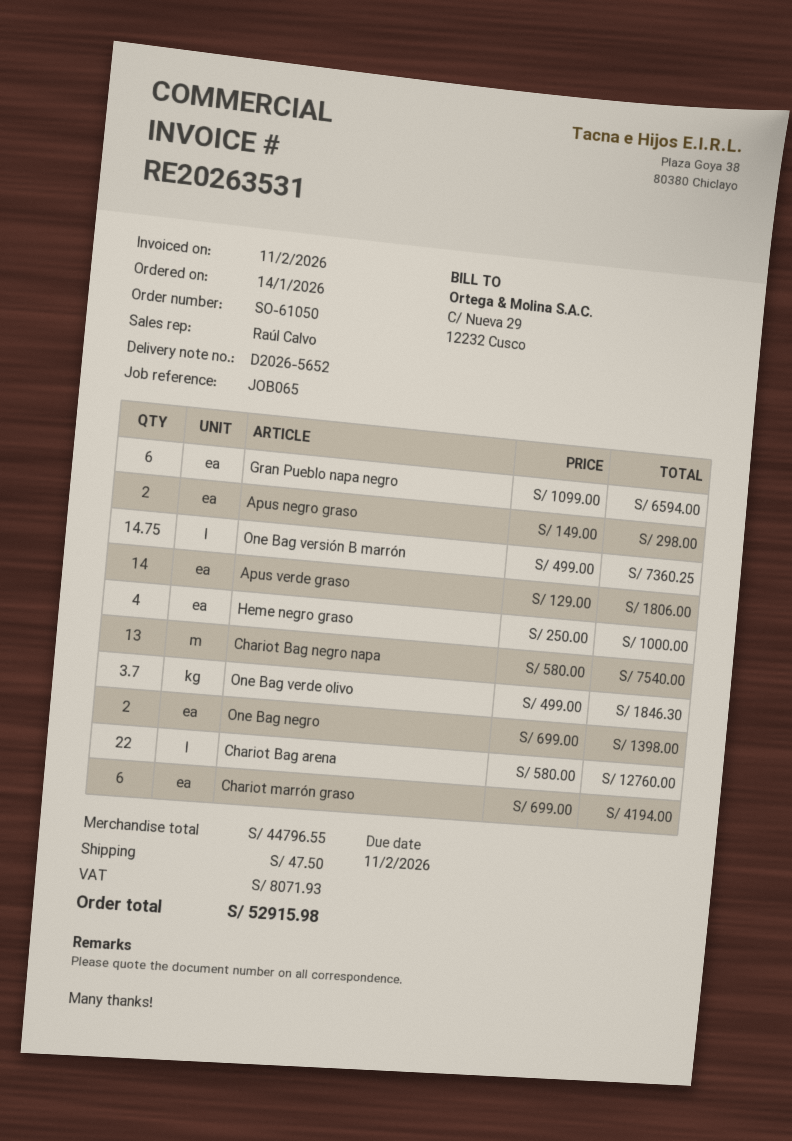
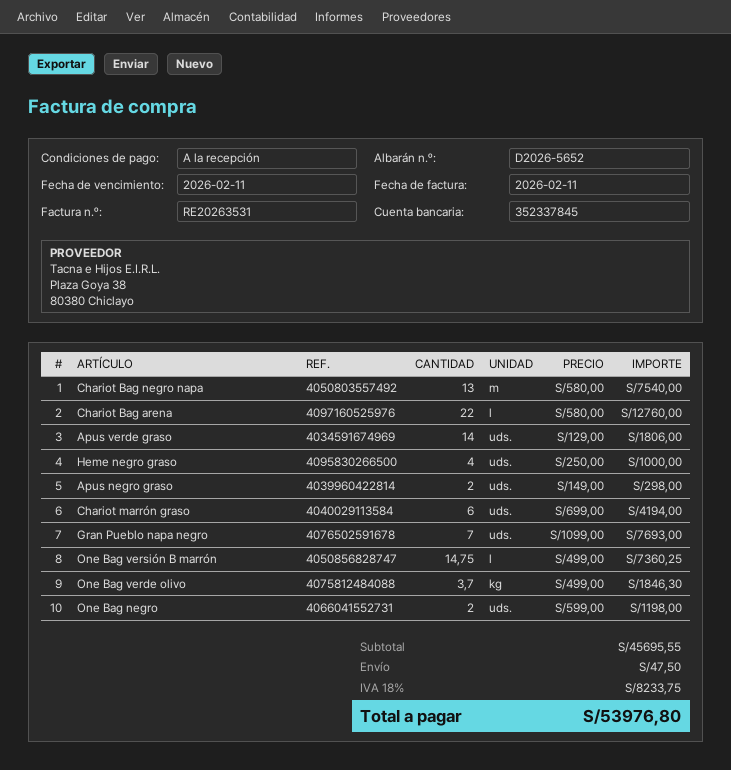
Gran Pueblo napa negro: 6 x 1099.00 = 6594.00 -> 7 x 1099.00 = 7693.00
One Bag negro: 2 x 699.00 = 1398.00 -> 2 x 599.00 = 1198.00
subtotal: 44796.55 -> 45695.55
tax: 8071.93 -> 8233.75
total: 52915.98 -> 53976.80

